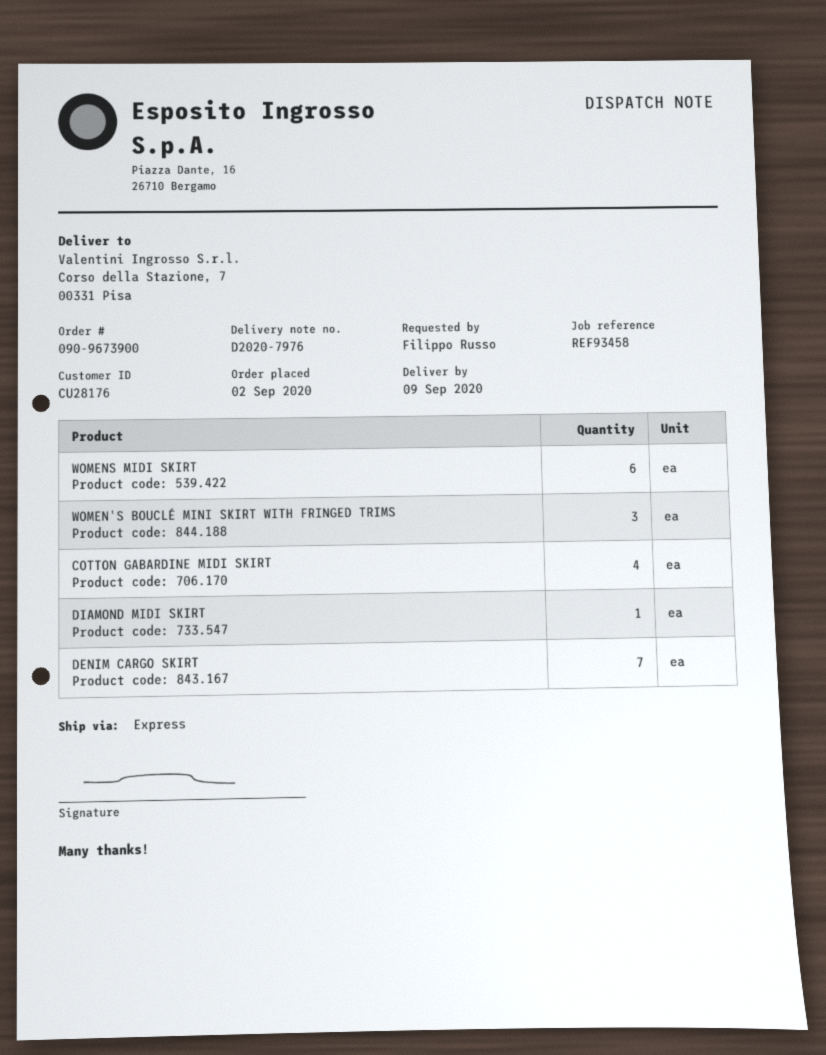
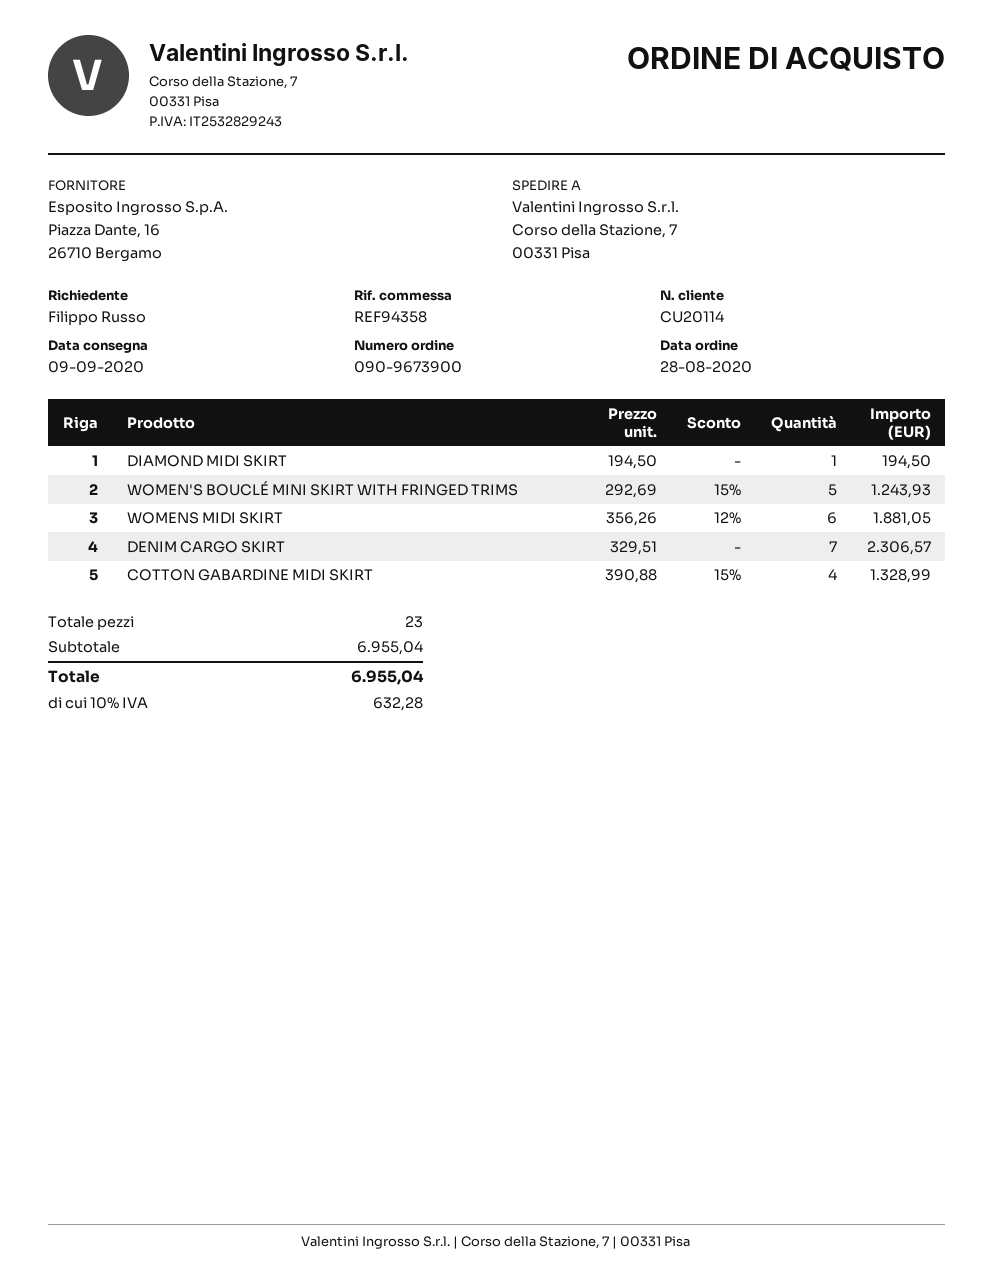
order date: 2020-09-02 -> 2020-08-28
customer number: CU28176 -> CU20114
reference: REF93458 -> REF94358
WOMEN'S BOUCLÉ MINI SKIRT WITH FRINGED TRIMS: 3 -> 5

